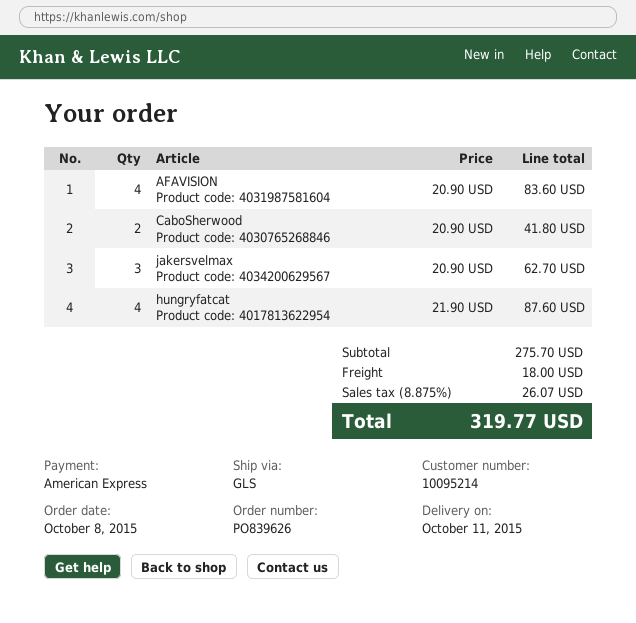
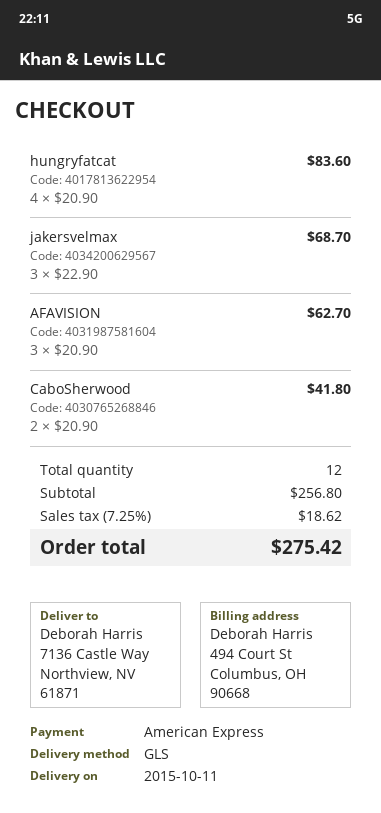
AFAVISION: 4 x 20.90 = 83.60 -> 3 x 20.90 = 62.70
jakersvelmax: 3 x 20.90 = 62.70 -> 3 x 22.90 = 68.70
hungryfatcat: 4 x 21.90 = 87.60 -> 4 x 20.90 = 83.60
subtotal: 275.70 -> 256.80
shipping: 18.00 -> none
tax: 8.875% = 26.07 -> 7.25% = 18.62
total: 319.77 -> 275.42

